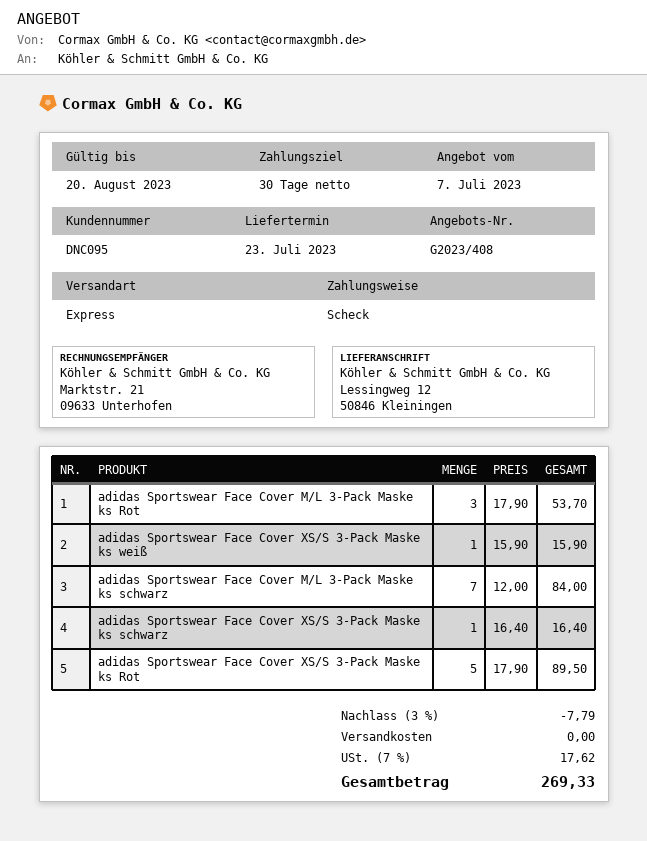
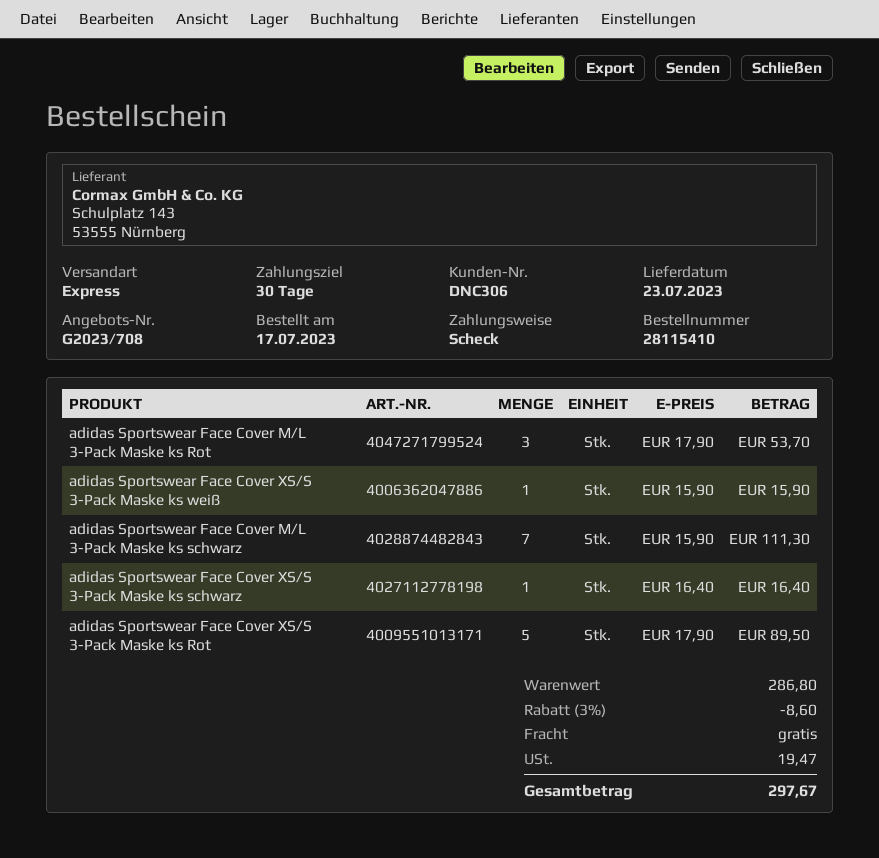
quote number: G2023/408 -> G2023/708
customer number: DNC095 -> DNC306
adidas Sportswear Face Cover M/L 3-Pack Maske ks schwarz: 7 x 12.00 = 84.00 -> 7 x 15.90 = 111.30
discount: 3% = 7.79 -> 3% = 8.60
tax: 17.62 -> 19.47
total: 269.33 -> 297.67

